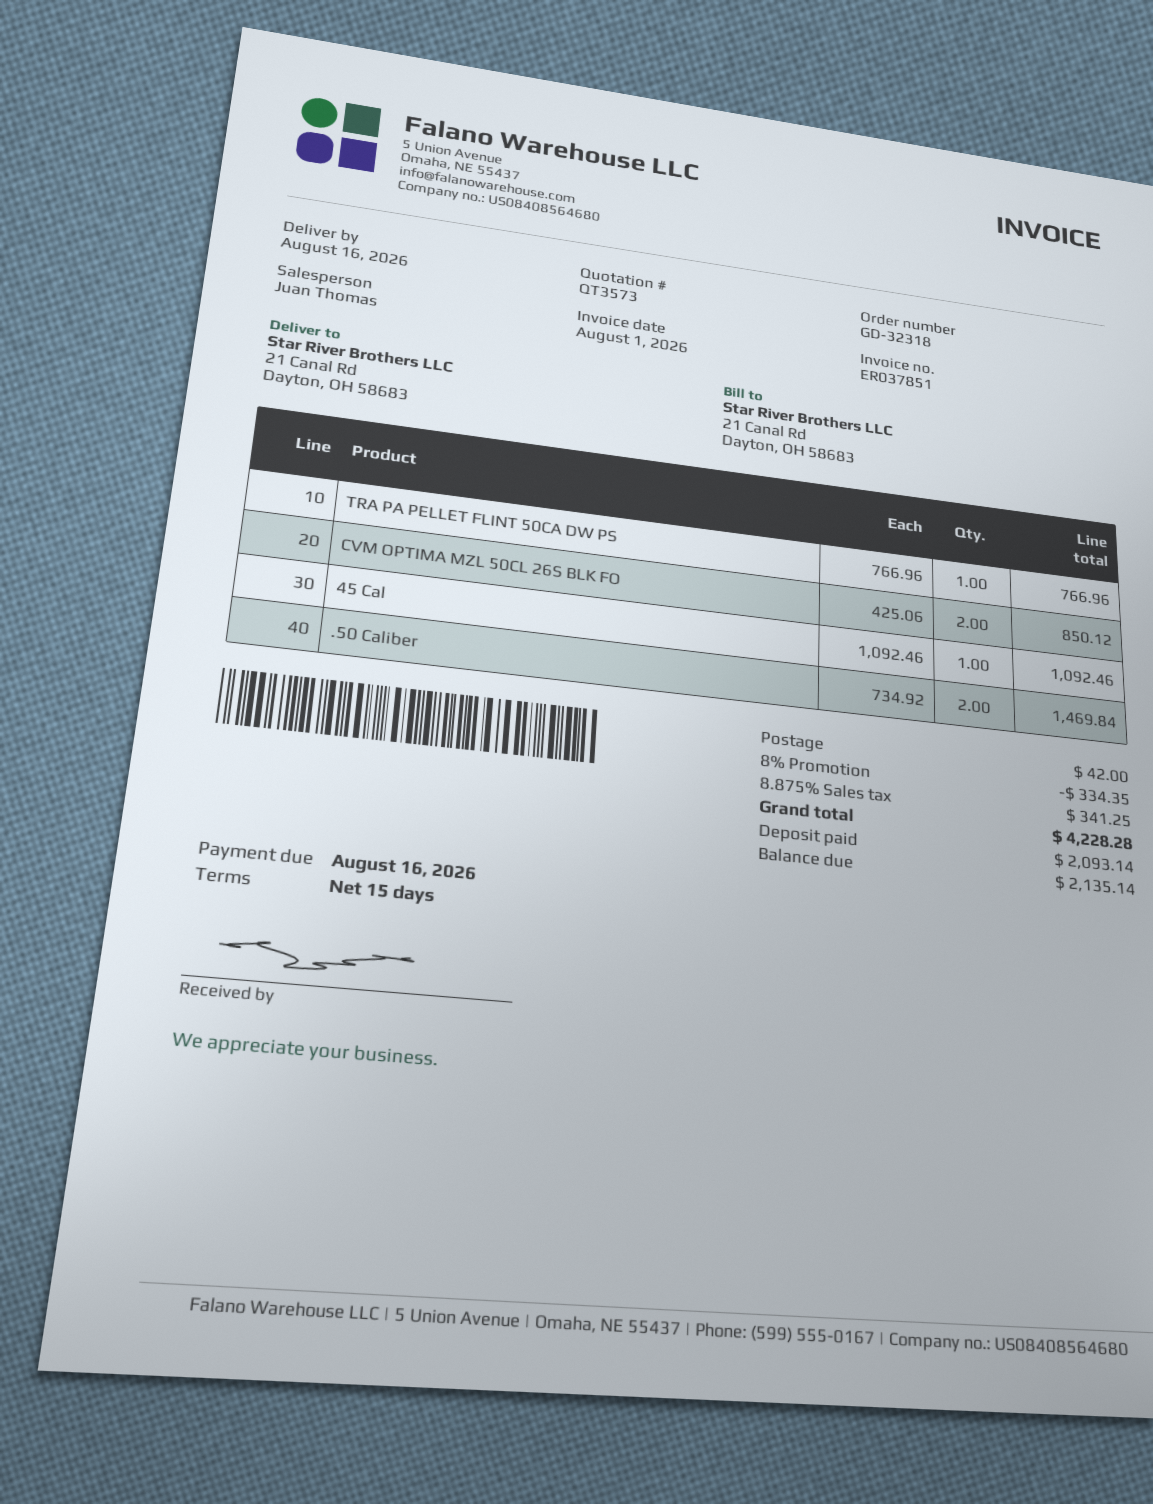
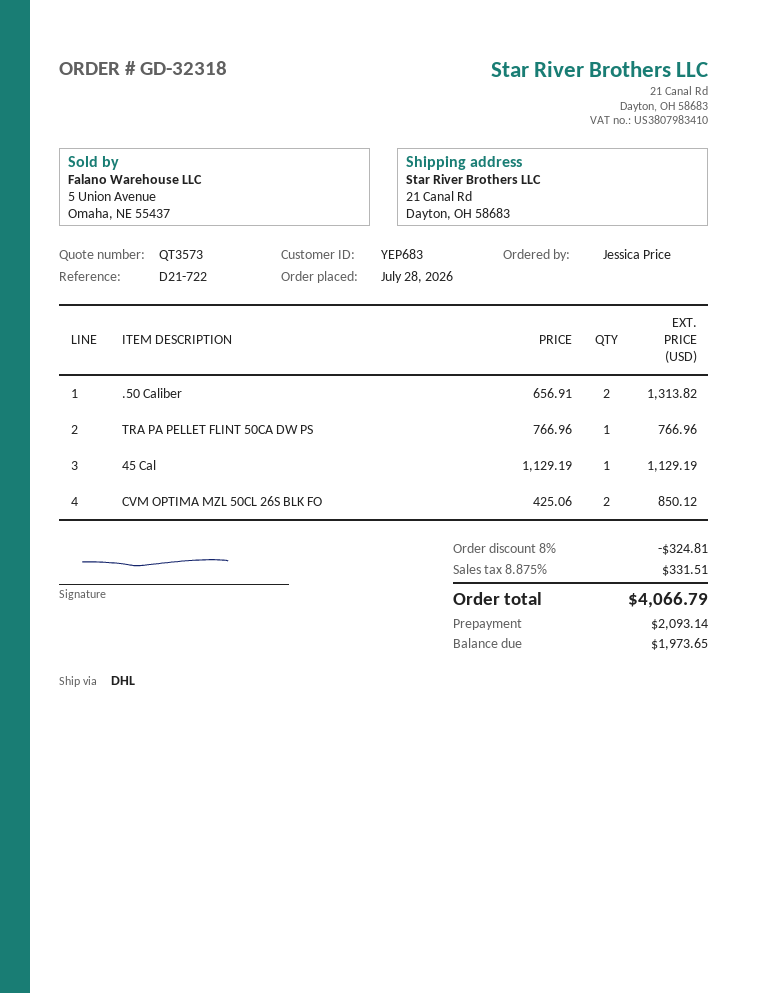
45 Cal: 1 x 1092.46 = 1092.46 -> 1 x 1129.19 = 1129.19
.50 Caliber: 2 x 734.92 = 1469.84 -> 2 x 656.91 = 1313.82
discount: 8% = 334.35 -> 8% = 324.81
shipping: 42.00 -> none
tax: 8.875% = 341.25 -> 8.875% = 331.51
total: 4228.28 -> 4066.79
balance: 2135.14 -> 1973.65

